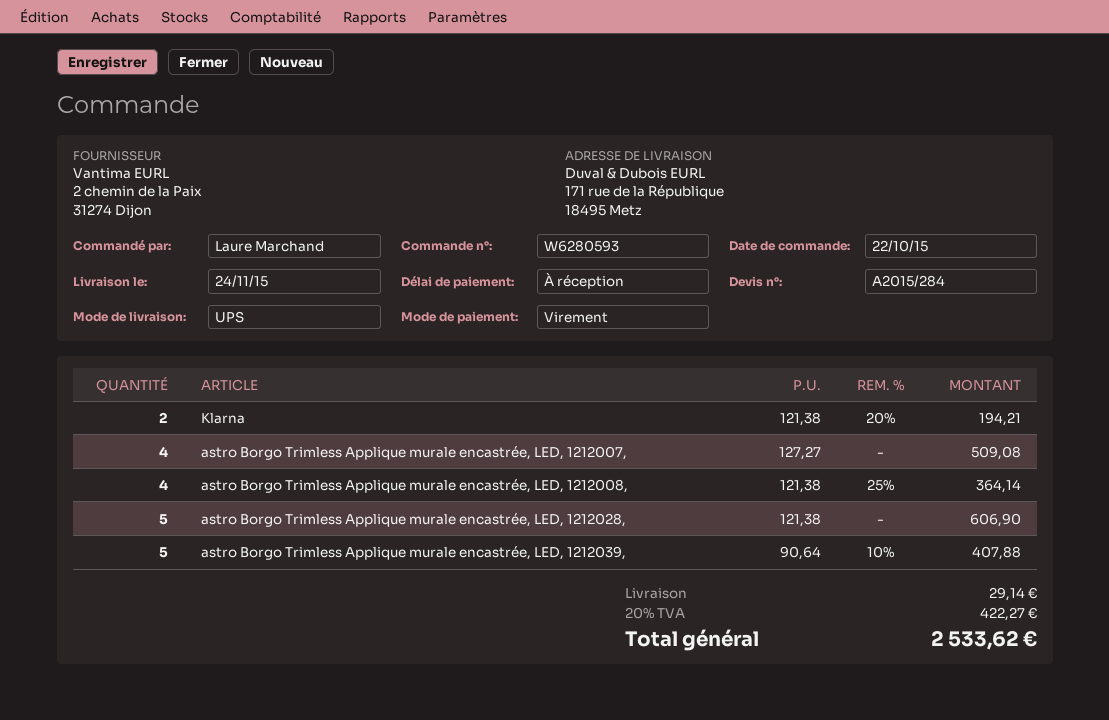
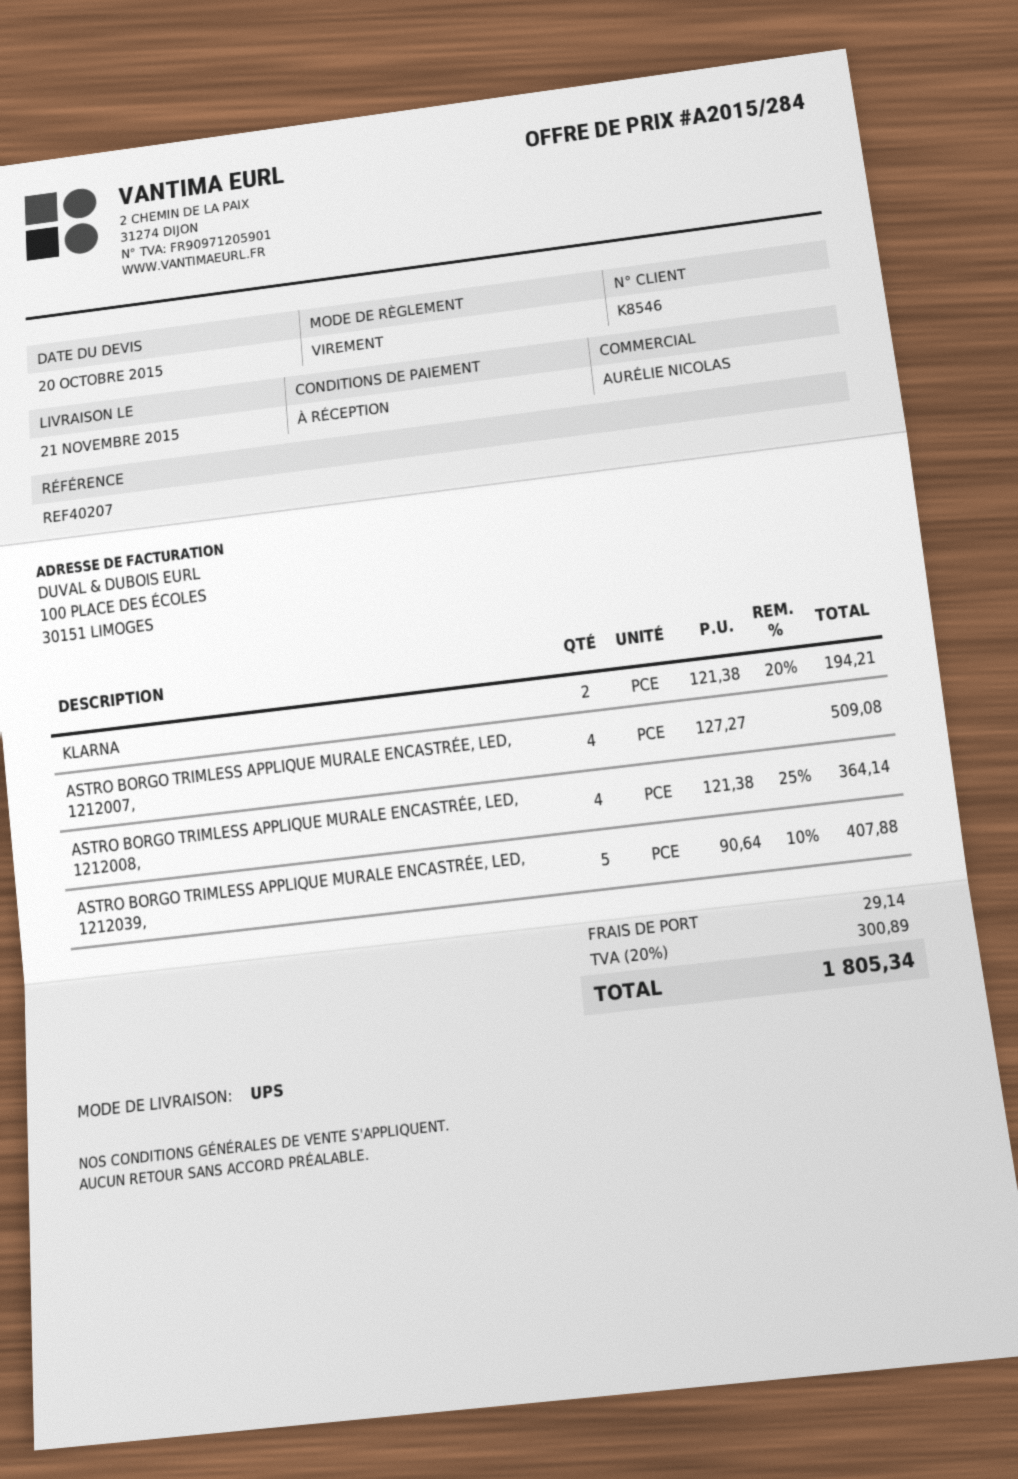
delivery date: 2015-11-24 -> 2015-11-21
astro Borgo Trimless Applique murale encastrée, LED, 1212028,: 5 x 121.38 = 606.90 -> none
tax: 20% = 422.27 -> 20% = 300.89
total: 2533.62 -> 1805.34

